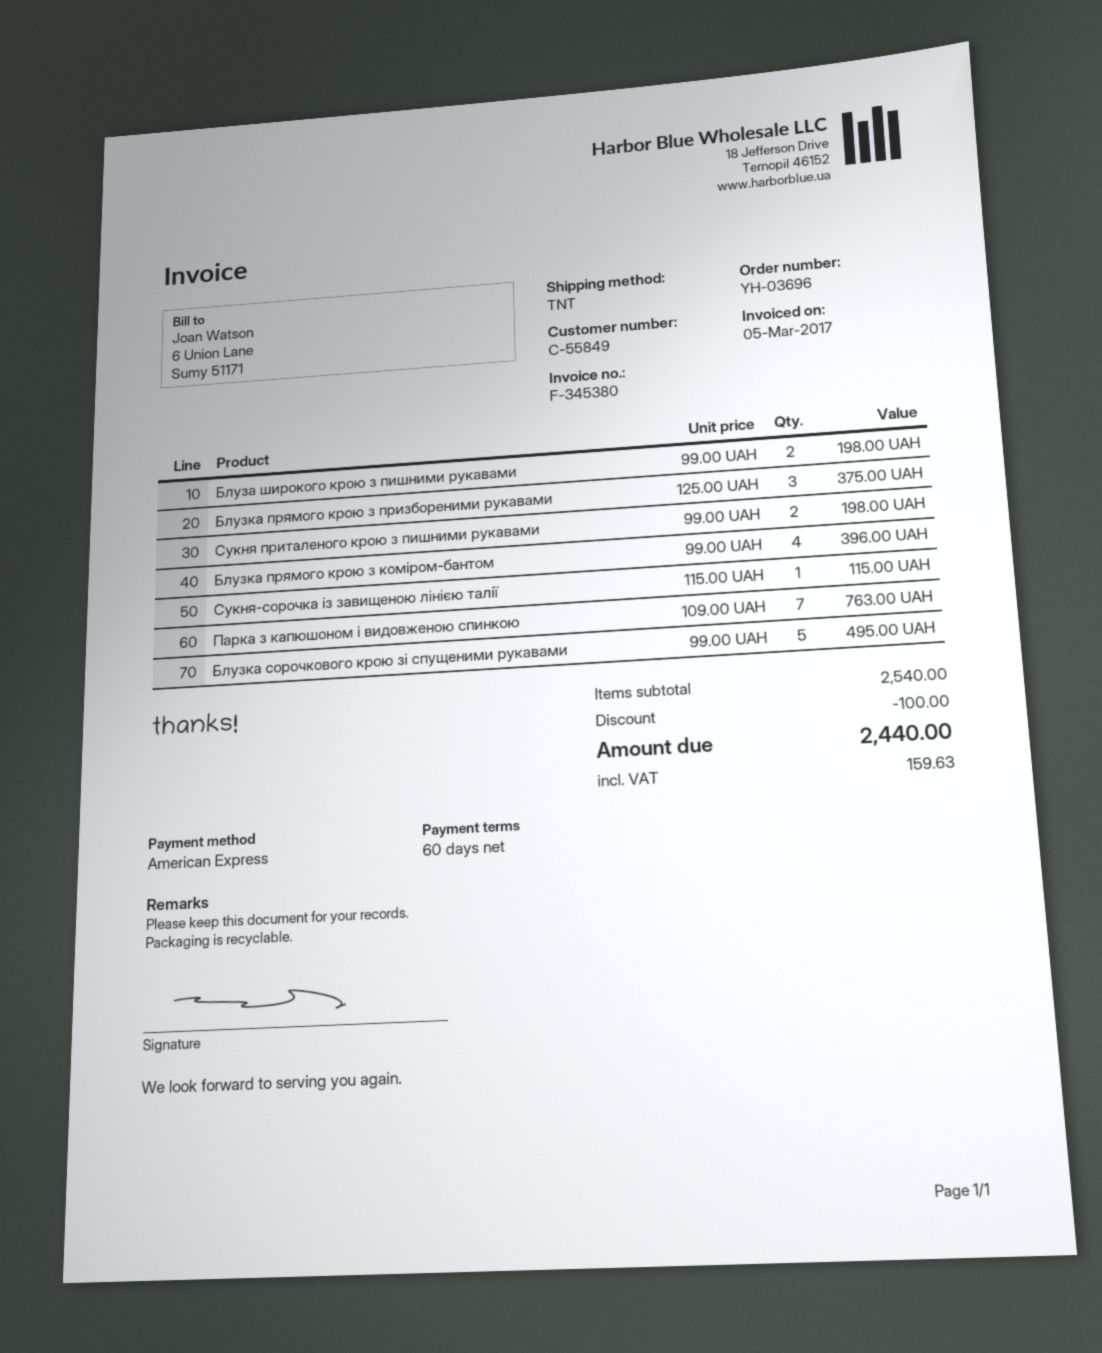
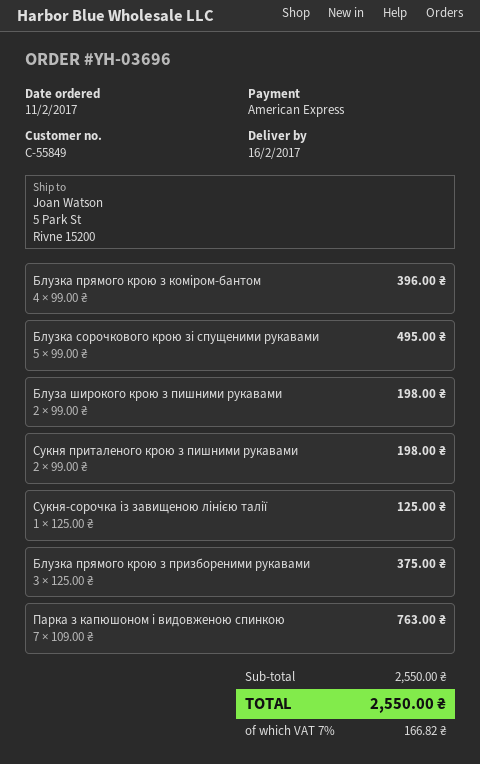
Сукня-сорочка із завищеною лінією талії: 1 x 115.00 = 115.00 -> 1 x 125.00 = 125.00
subtotal: 2540.00 -> 2550.00
discount: 100.00 -> none
tax: 159.63 -> 166.82
total: 2440.00 -> 2550.00

